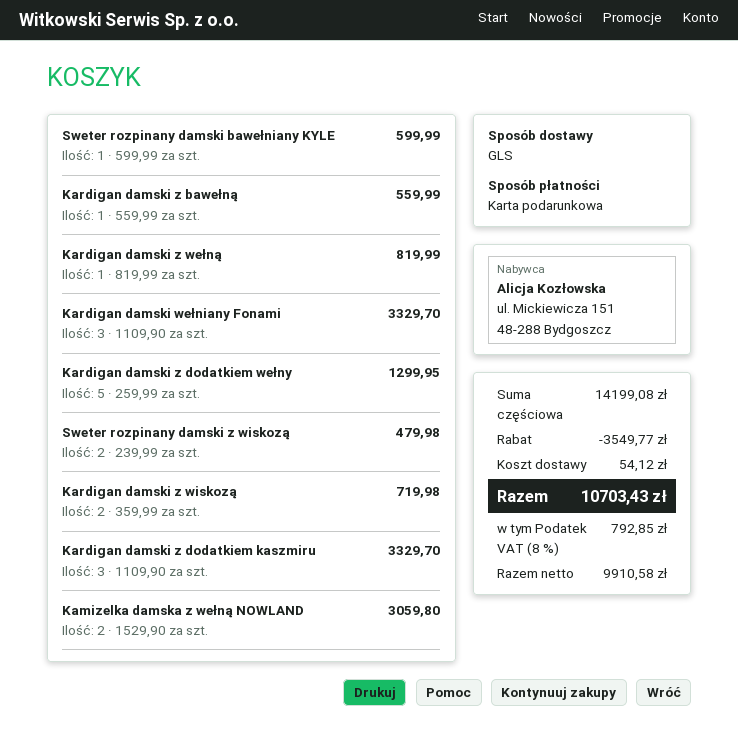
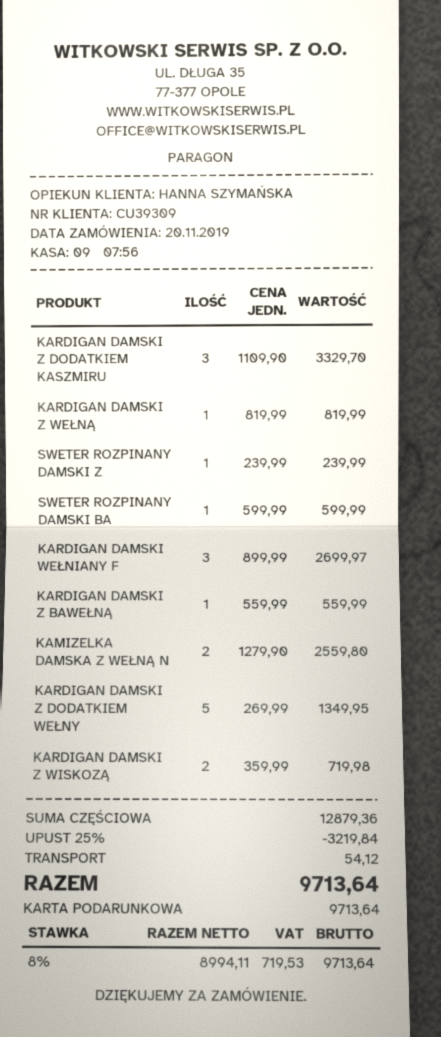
Kardigan damski wełniany Fonami: 3 x 1109.90 = 3329.70 -> 3 x 899.99 = 2699.97
Kardigan damski z dodatkiem wełny: 5 x 259.99 = 1299.95 -> 5 x 269.99 = 1349.95
Sweter rozpinany damski z wiskozą: 2 x 239.99 = 479.98 -> 1 x 239.99 = 239.99
Kamizelka damska z wełną NOWLAND: 2 x 1529.90 = 3059.80 -> 2 x 1279.90 = 2559.80
subtotal: 14199.08 -> 12879.36
discount: 3549.77 -> 3219.84
net: 9910.58 -> 8994.11
tax: 8% = 792.85 -> 8% = 719.53
total: 10703.43 -> 9713.64

